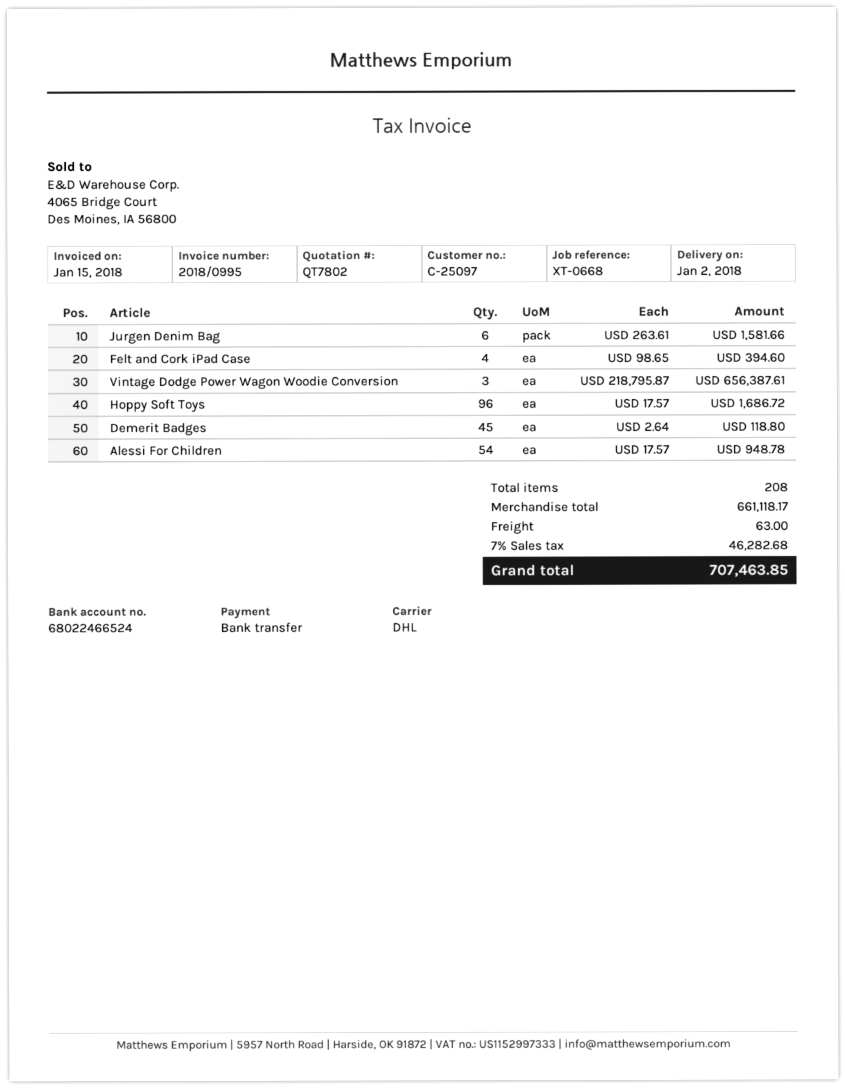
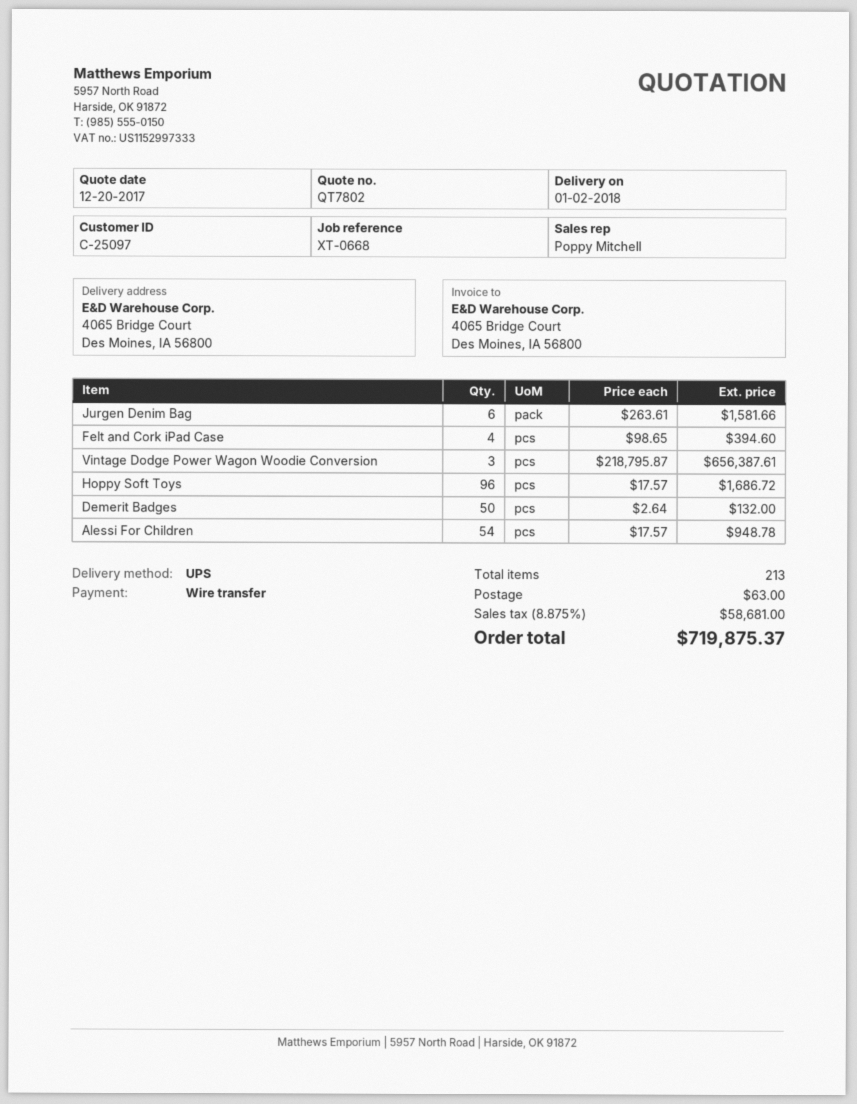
shipping method: DHL -> UPS
Demerit Badges: 45 x 2.64 = 118.80 -> 50 x 2.64 = 132.00
total quantity: 208 -> 213
tax: 7% = 46282.68 -> 8.875% = 58681.00
total: 707463.85 -> 719875.37

